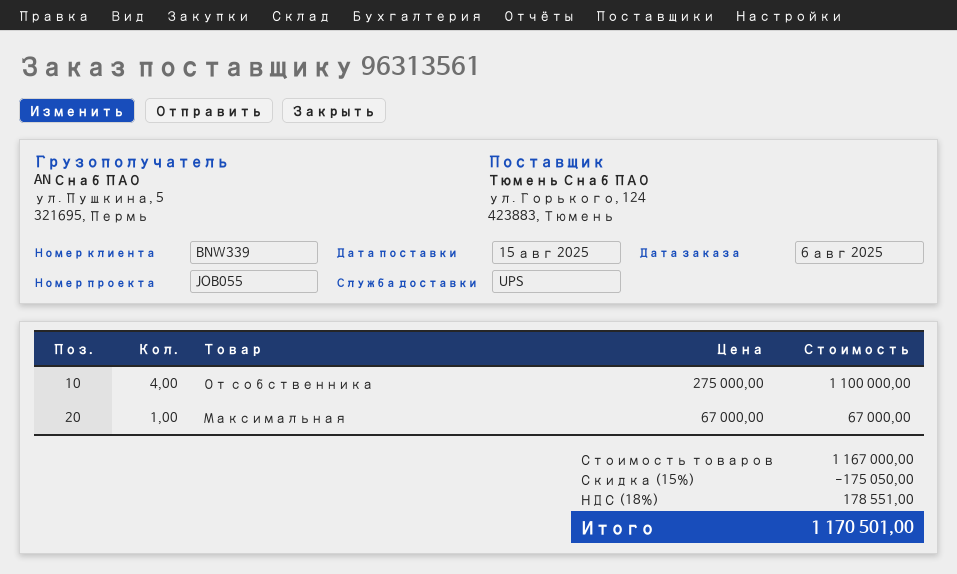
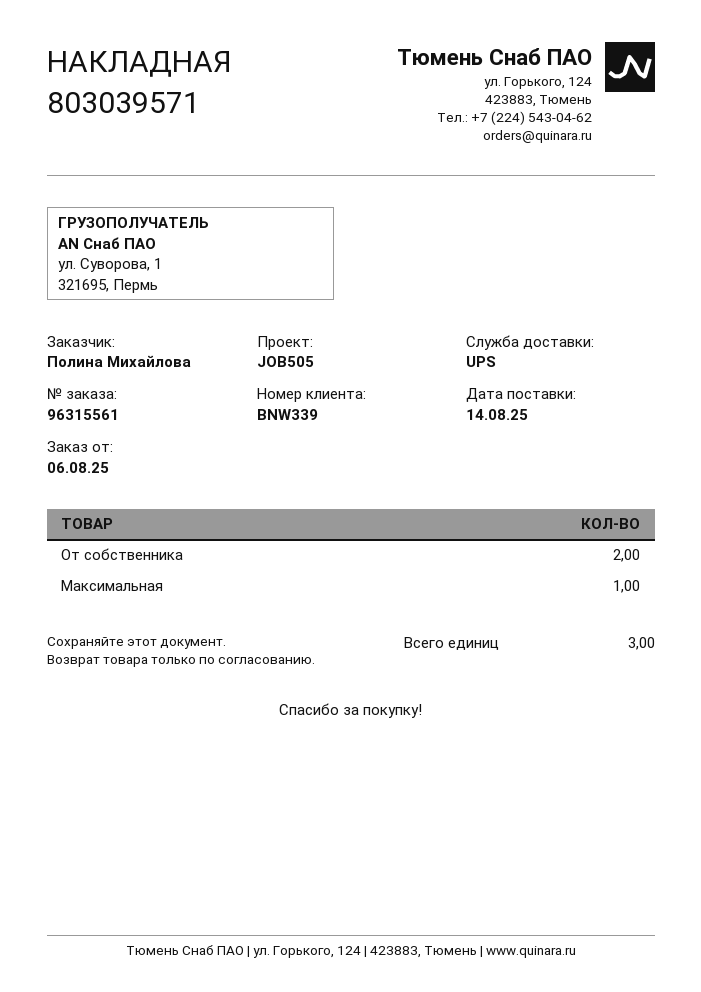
order number: 96313561 -> 96315561
delivery date: 2025-08-15 -> 2025-08-14
reference: JOB055 -> JOB505
ship to: ул. Пушкина, 5, 321695, Пермь -> ул. Суворова, 1, 321695, Пермь
От собственника: 4 -> 2

